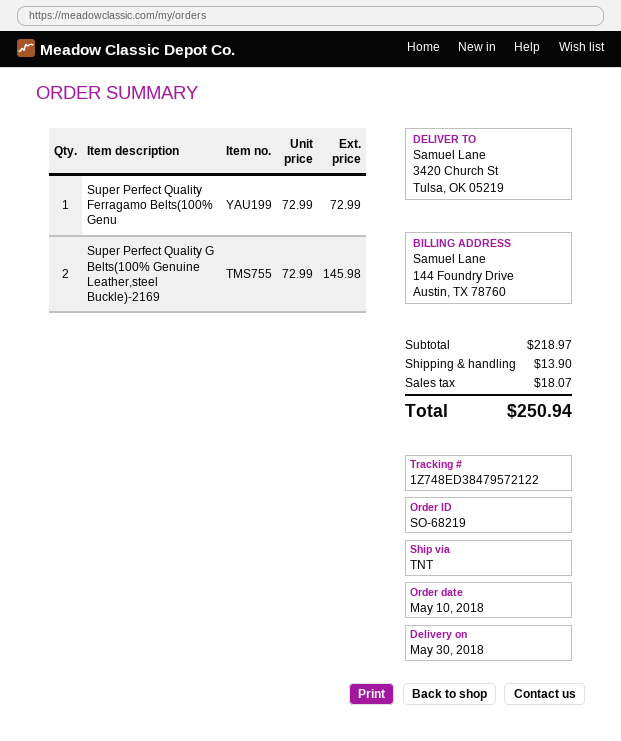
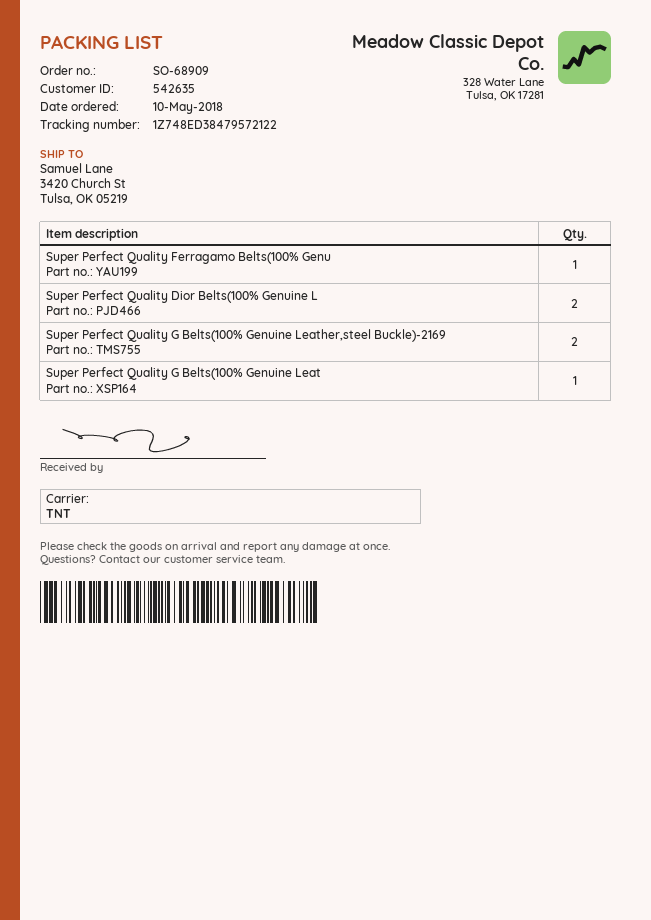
order number: SO-68219 -> SO-68909
Super Perfect Quality Dior Belts(100% Genuine L: none -> 2
Super Perfect Quality G Belts(100% Genuine Leat: none -> 1

